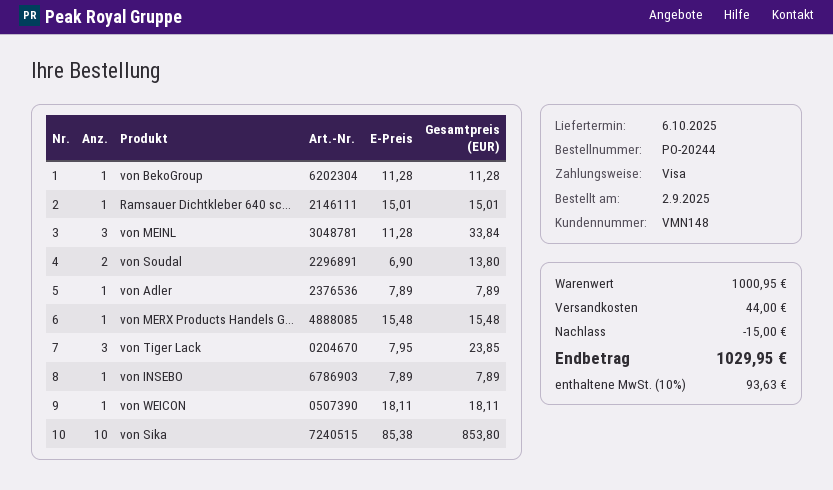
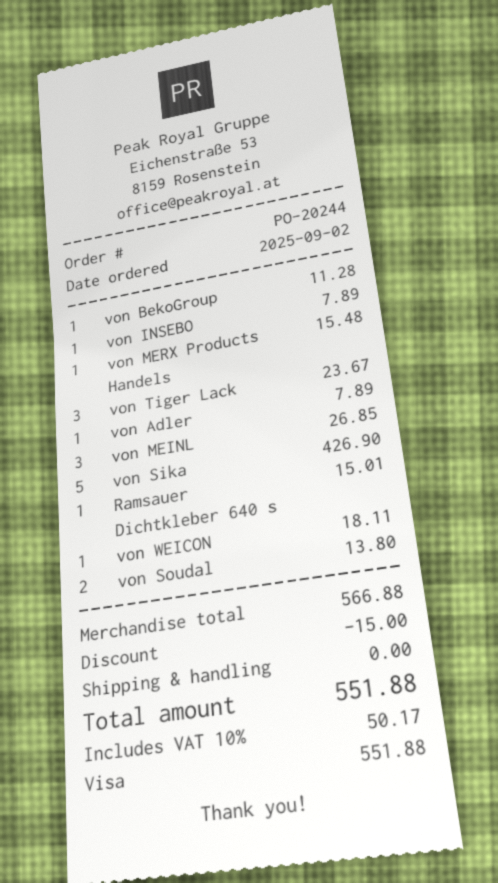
von MEINL: 3 for 33.84 -> 3 for 26.85
von Tiger Lack: 3 for 23.85 -> 3 for 23.67
von Sika: 10 for 853.80 -> 5 for 426.90
subtotal: 1000.95 -> 566.88
shipping: 44.00 -> 0.00
tax: 10% = 93.63 -> 10% = 50.17
total: 1029.95 -> 551.88

